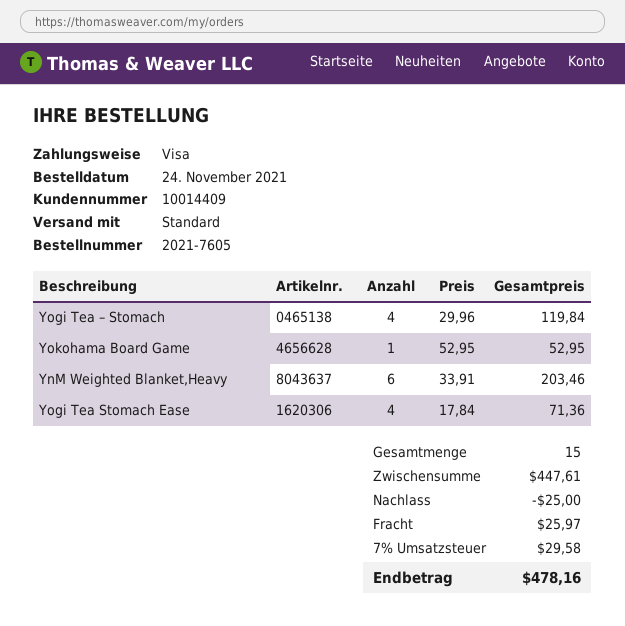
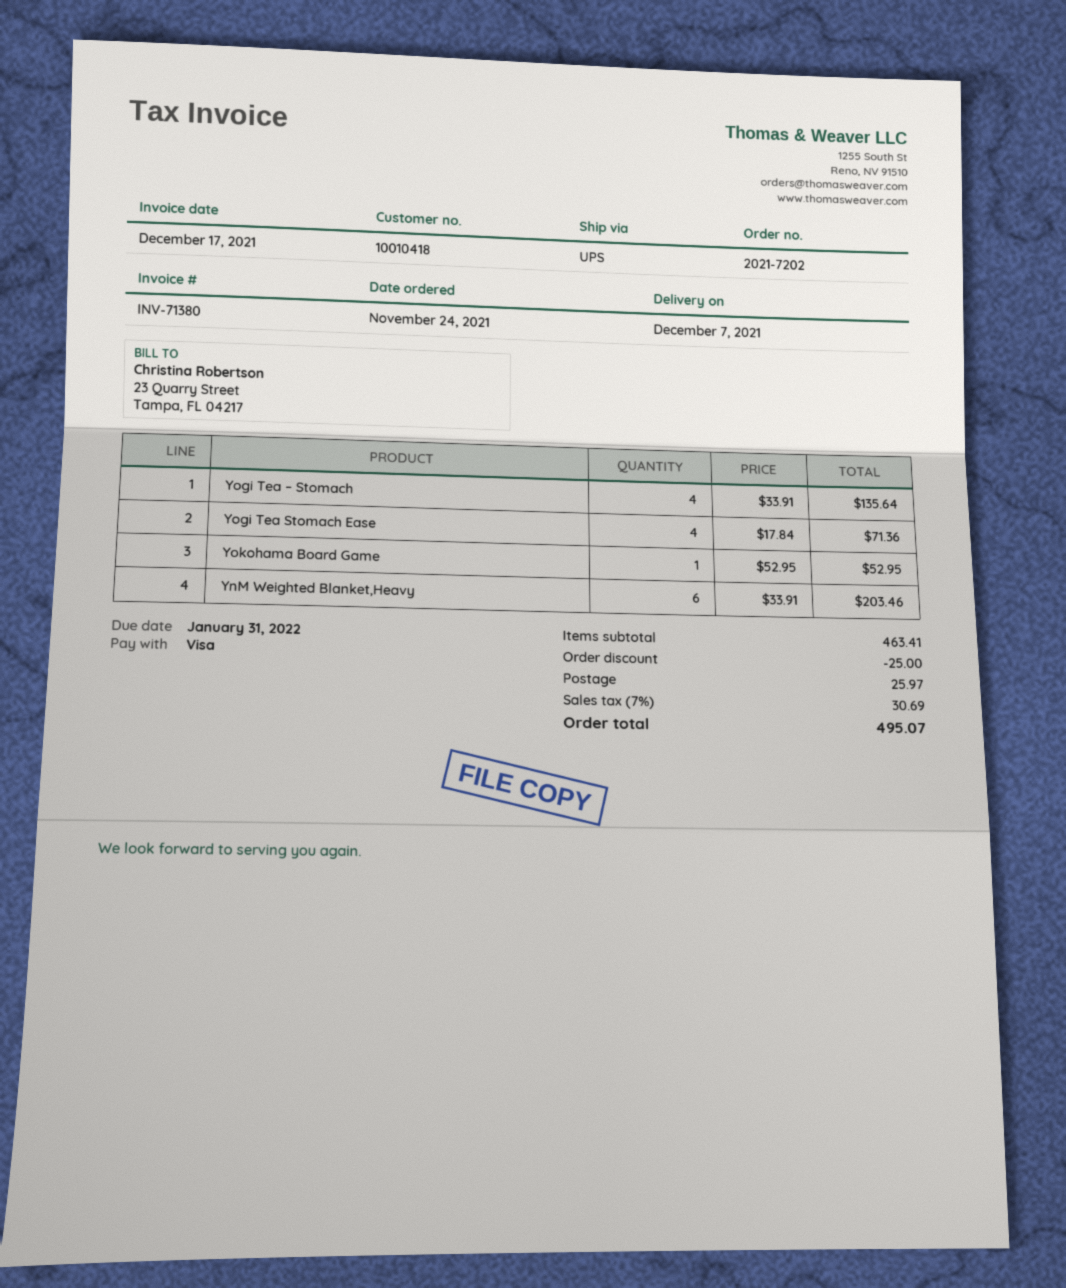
order number: 2021-7605 -> 2021-7202
customer number: 10014409 -> 10010418
shipping method: standard -> UPS
Yogi Tea – Stomach: 4 x 29.96 = 119.84 -> 4 x 33.91 = 135.64
subtotal: 447.61 -> 463.41
tax: 7% = 29.58 -> 7% = 30.69
total: 478.16 -> 495.07

